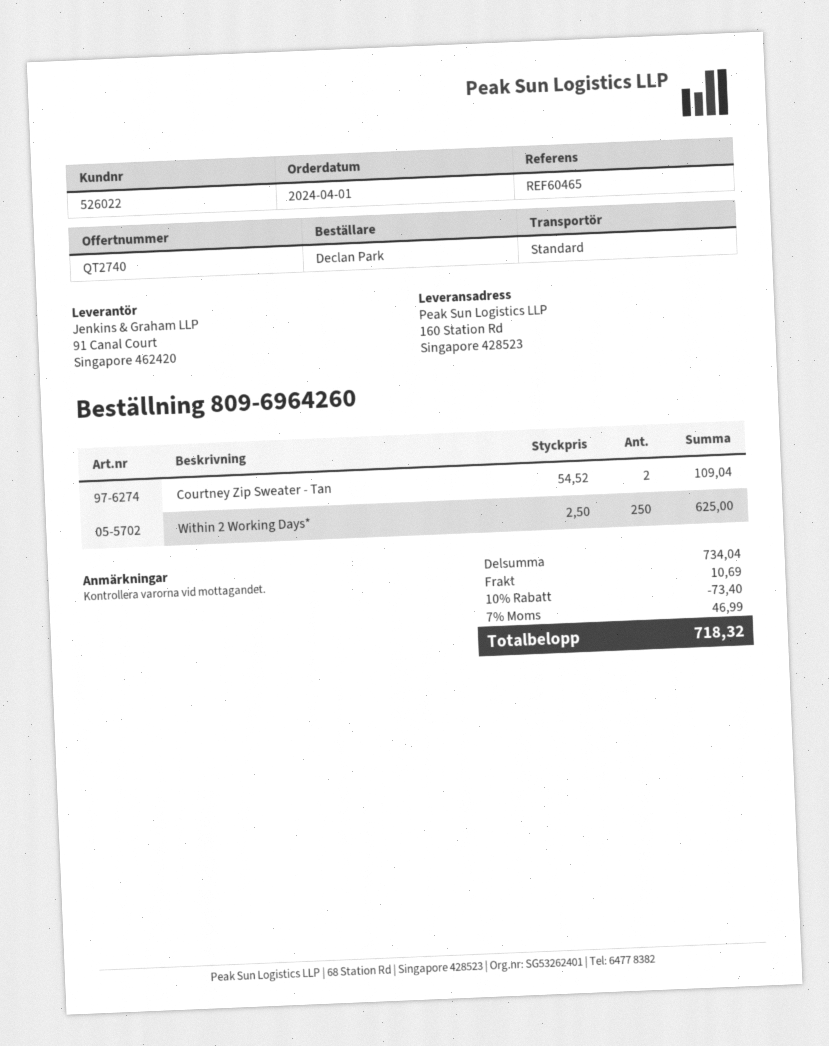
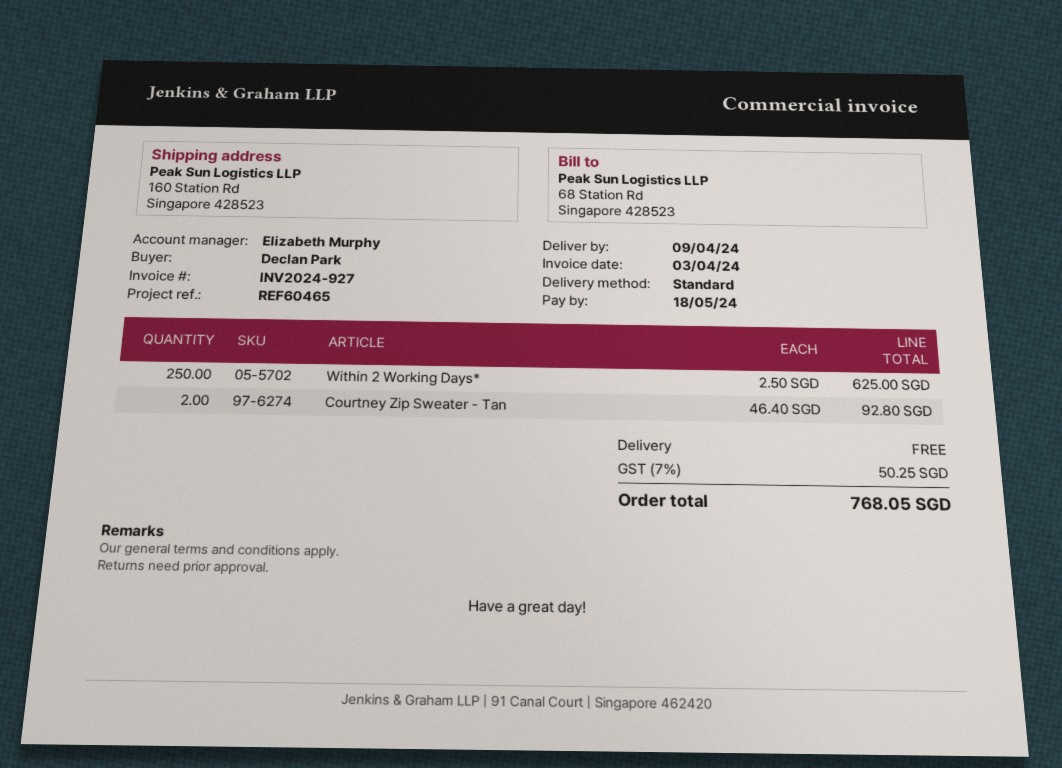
Courtney Zip Sweater - Tan: 2 x 54.52 = 109.04 -> 2 x 46.40 = 92.80
discount: 10% = 73.40 -> none
shipping: 10.69 -> 0.00
tax: 7% = 46.99 -> 7% = 50.25
total: 718.32 -> 768.05

